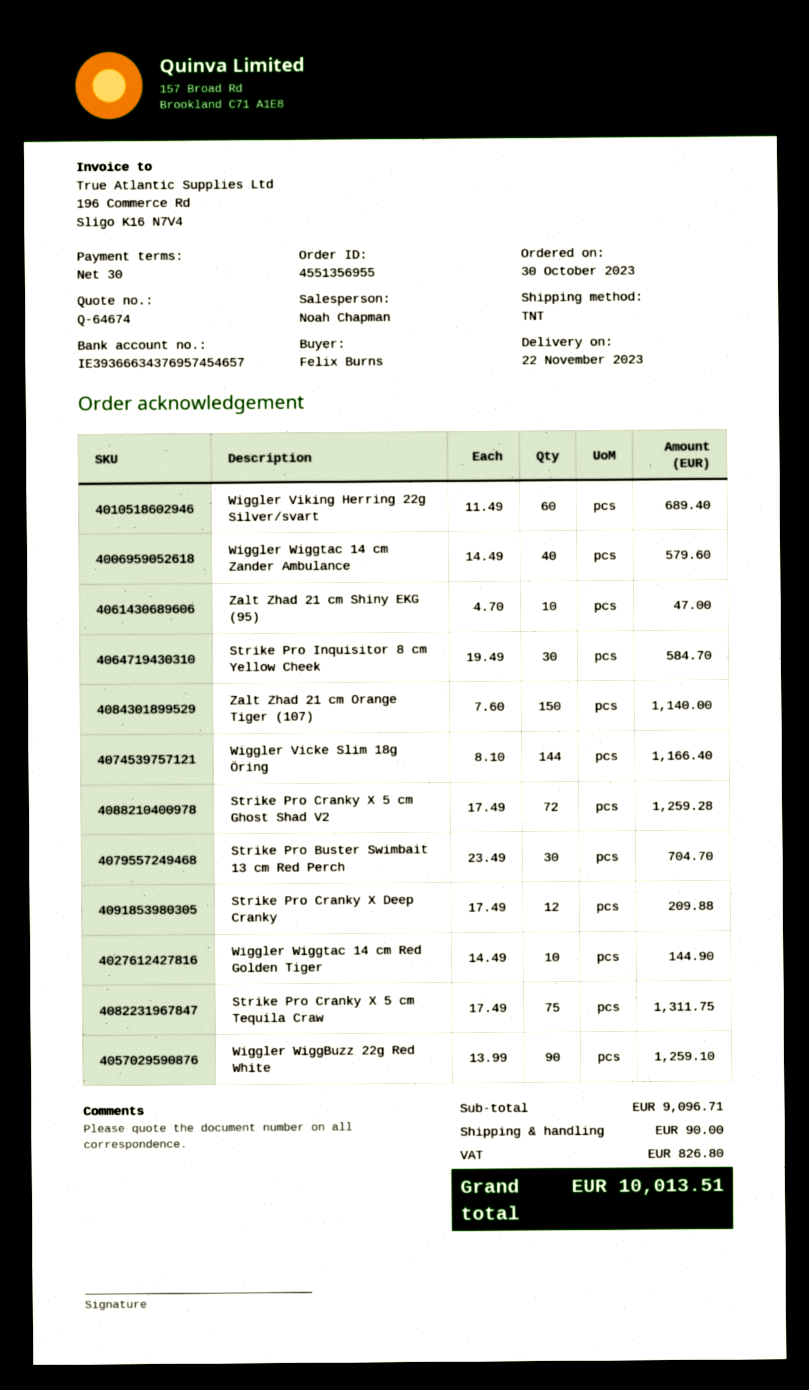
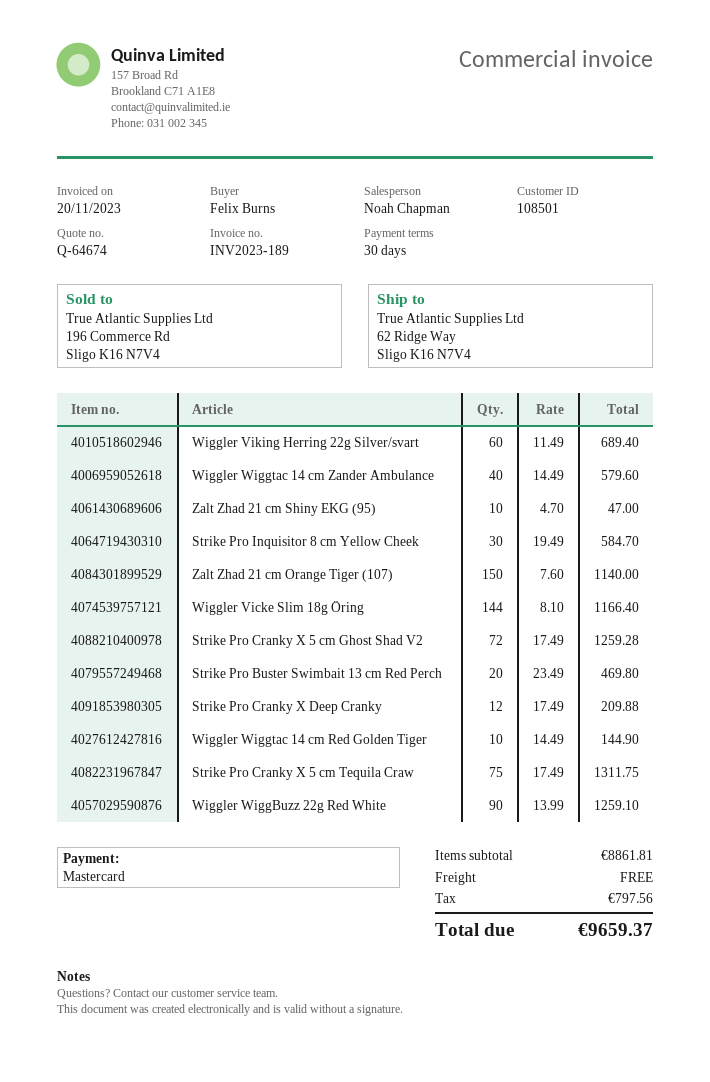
Strike Pro Buster Swimbait 13 cm Red Perch: 30 x 23.49 = 704.70 -> 20 x 23.49 = 469.80
subtotal: 9096.71 -> 8861.81
shipping: 90.00 -> 0.00
tax: 826.80 -> 797.56
total: 10013.51 -> 9659.37

